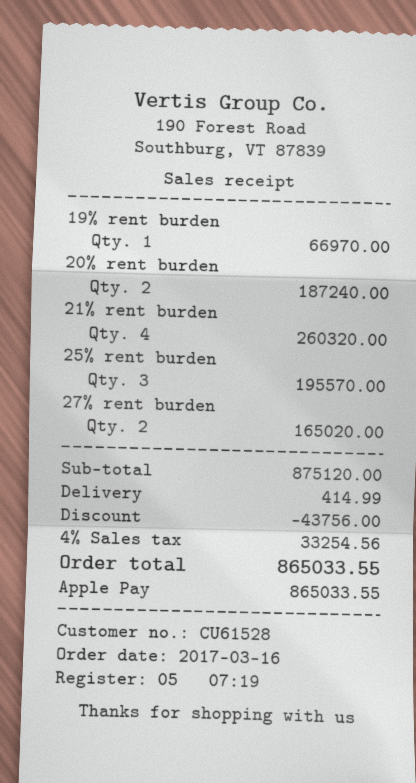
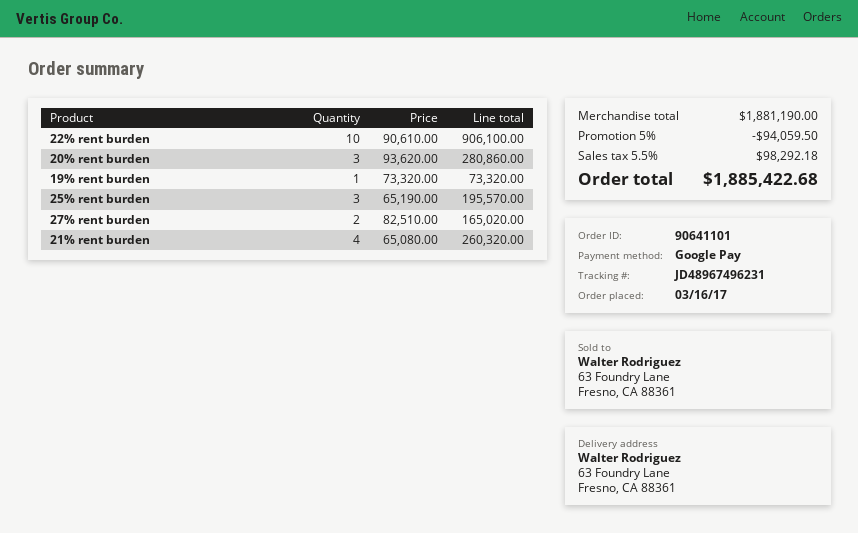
payment method: Apple Pay -> Google Pay
19% rent burden: 1 for 66970.00 -> 1 for 73320.00
20% rent burden: 2 for 187240.00 -> 3 for 280860.00
22% rent burden: none -> 10 for 906100.00
subtotal: 875120.00 -> 1881190.00
discount: 43756.00 -> 94059.50
shipping: 414.99 -> none
tax: 4% = 33254.56 -> 5.5% = 98292.18
total: 865033.55 -> 1885422.68

